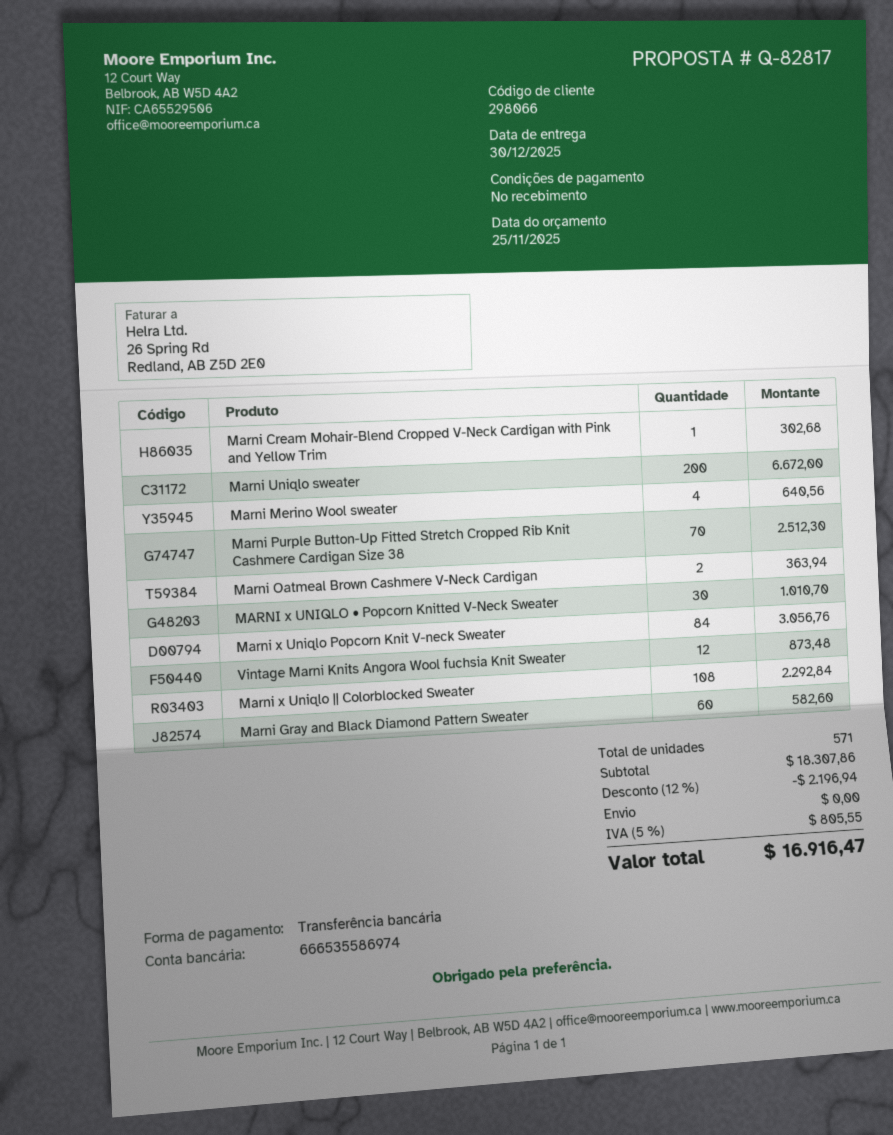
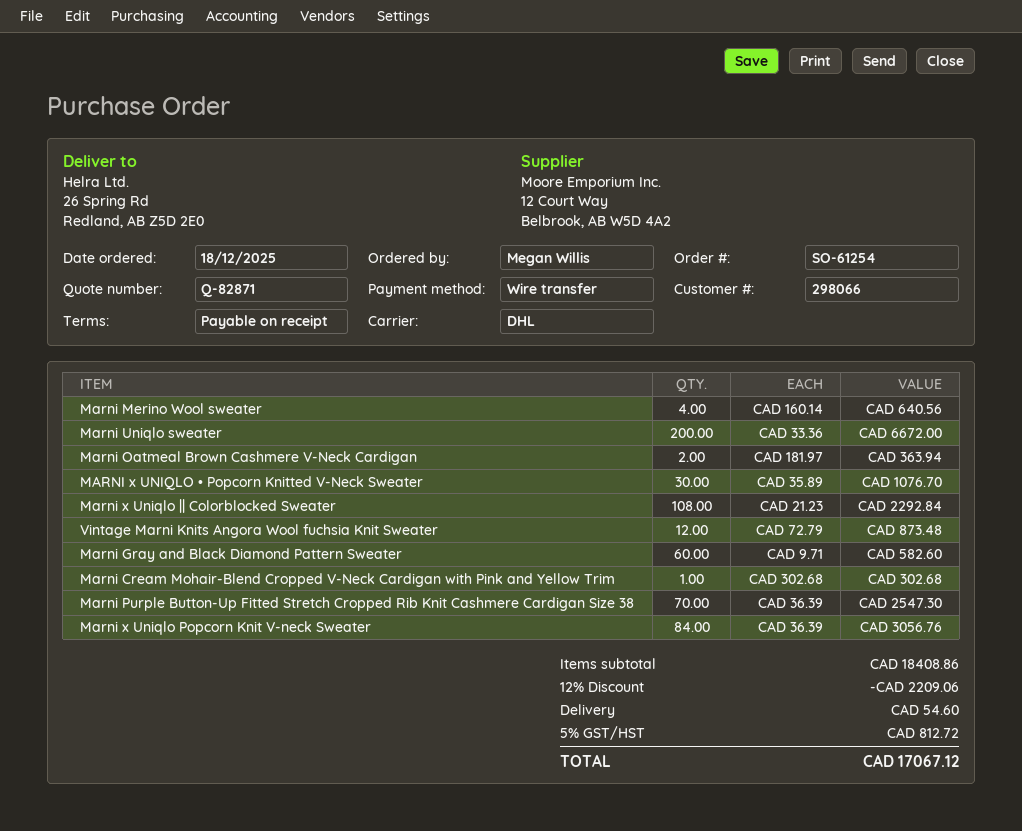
quote number: Q-82817 -> Q-82871
Marni Purple Button-Up Fitted Stretch Cropped Rib Knit Cashmere Cardigan Size 38: 70 for 2512.30 -> 70 for 2547.30
MARNI x UNIQLO • Popcorn Knitted V-Neck Sweater: 30 for 1010.70 -> 30 for 1076.70
subtotal: 18307.86 -> 18408.86
discount: 12% = 2196.94 -> 12% = 2209.06
shipping: 0.00 -> 54.60
tax: 5% = 805.55 -> 5% = 812.72
total: 16916.47 -> 17067.12

